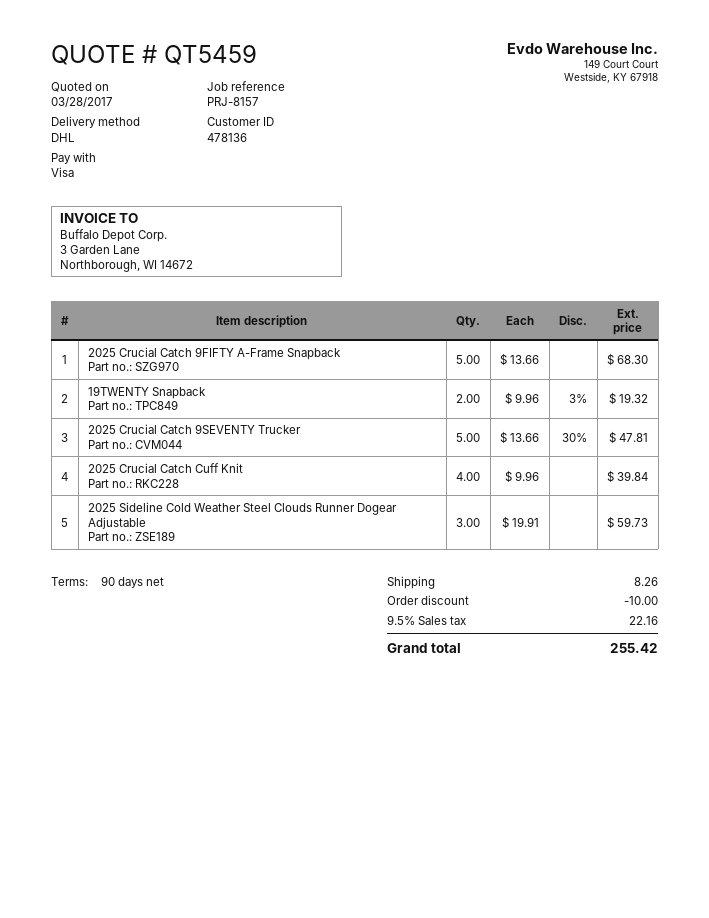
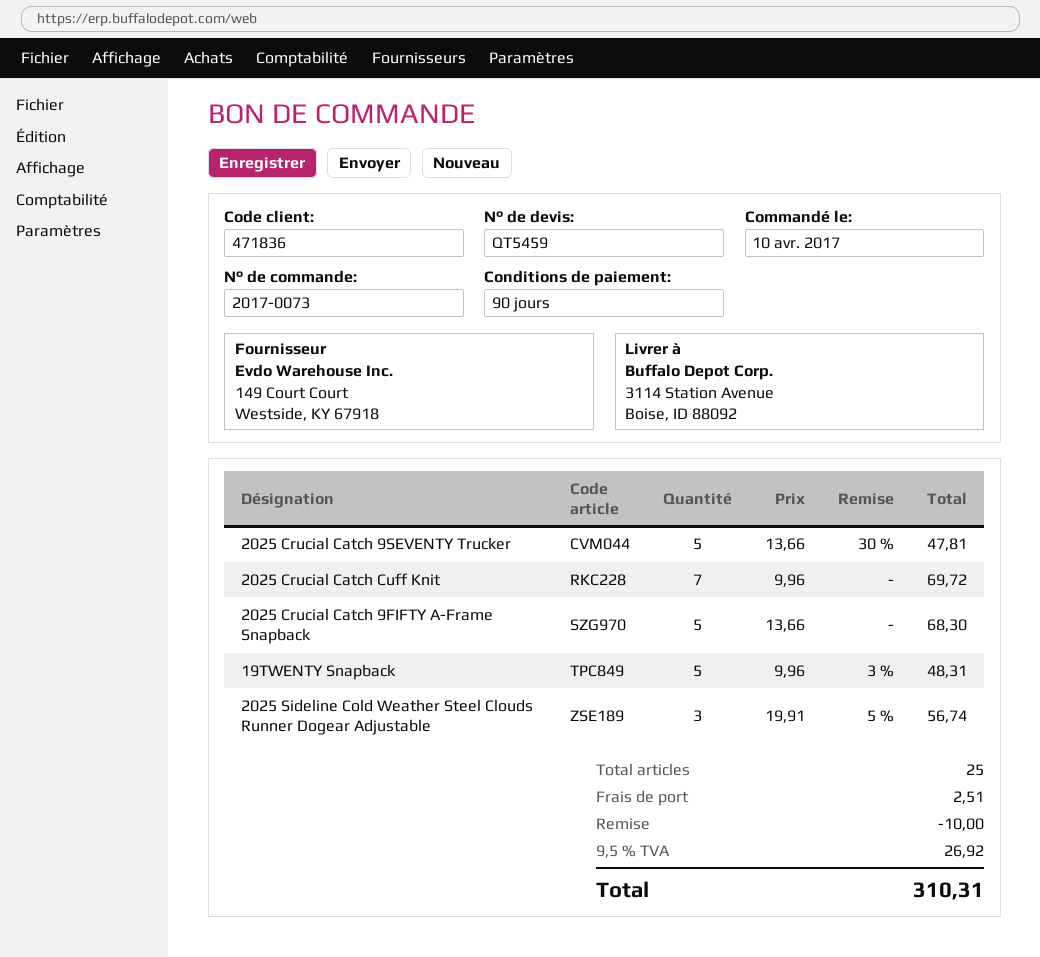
customer number: 478136 -> 471836
19TWENTY Snapback: 2 x 9.96 - 3% = 19.32 -> 5 x 9.96 - 3% = 48.31
2025 Crucial Catch Cuff Knit: 4 x 9.96 = 39.84 -> 7 x 9.96 = 69.72
2025 Sideline Cold Weather Steel Clouds Runner Dogear Adjustable: 3 x 19.91 = 59.73 -> 3 x 19.91 - 5% = 56.74
shipping: 8.26 -> 2.51
tax: 9.5% = 22.16 -> 9.5% = 26.92
total: 255.42 -> 310.31

